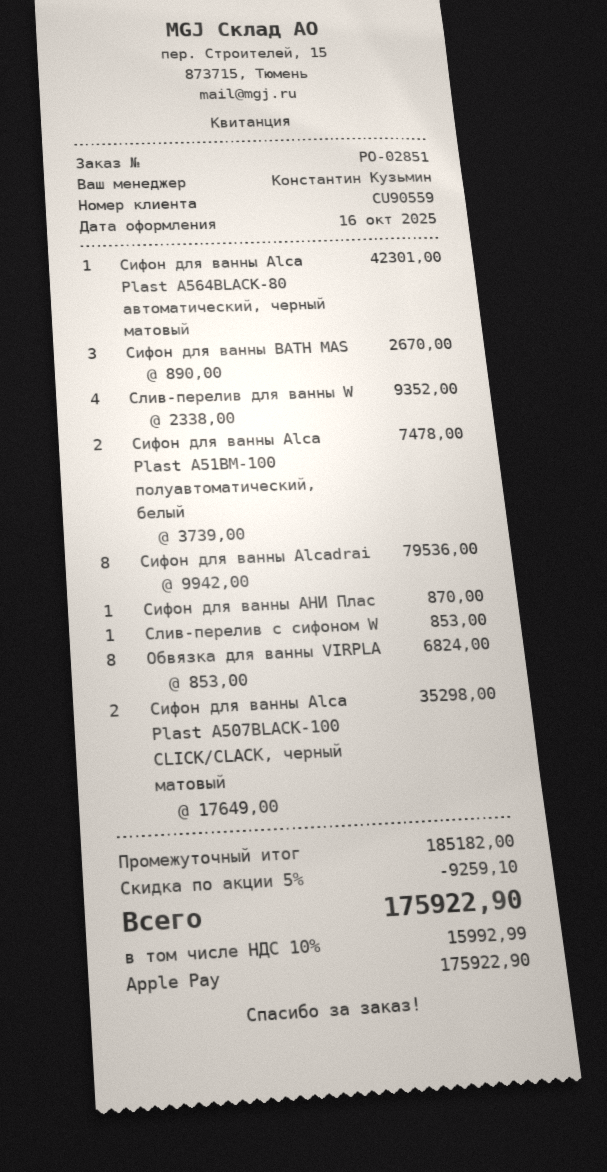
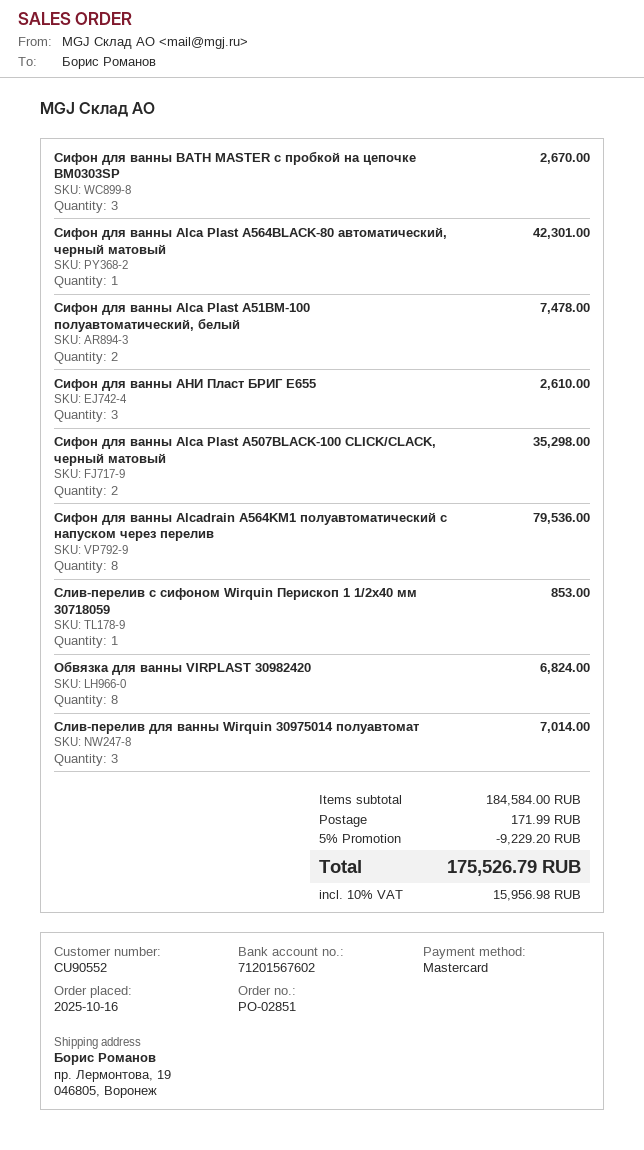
customer number: CU90559 -> CU90552
payment method: Apple Pay -> Mastercard
Слив-перелив для ванны W: 4 for 9352.00 -> 3 for 7014.00
Сифон для ванны АНИ Плас: 1 for 870.00 -> 3 for 2610.00
subtotal: 185182.00 -> 184584.00
discount: 5% = 9259.10 -> 5% = 9229.20
shipping: none -> 171.99
tax: 10% = 15992.99 -> 10% = 15956.98
total: 175922.90 -> 175526.79

